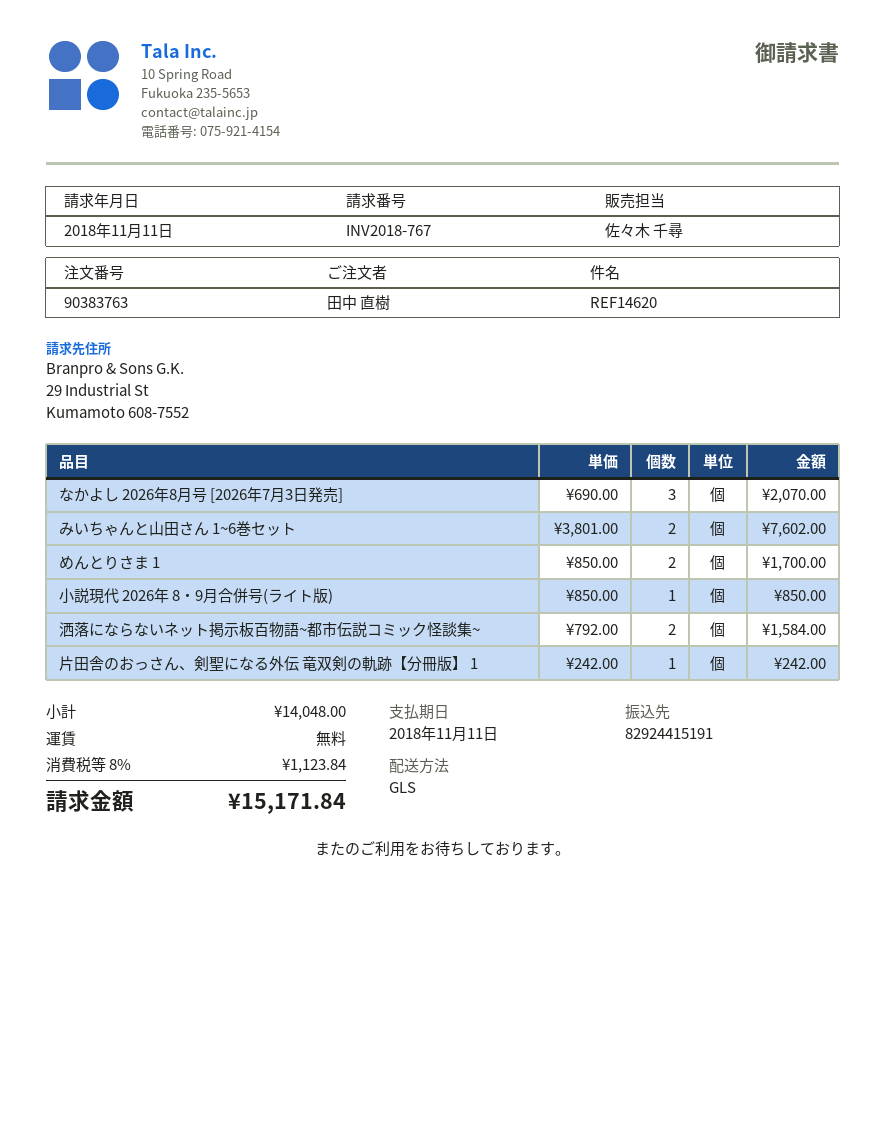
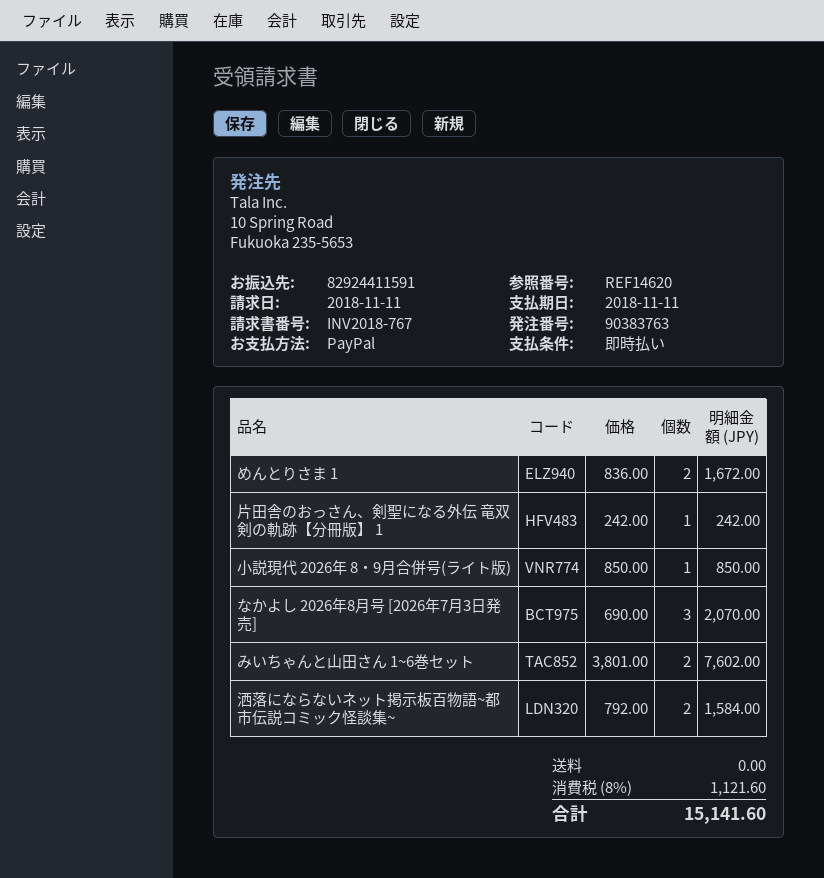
bank account: 82924415191 -> 82924411591
めんとりさま 1: 2 x 850.00 = 1700.00 -> 2 x 836.00 = 1672.00
tax: 8% = 1123.84 -> 8% = 1121.60
total: 15171.84 -> 15141.60

